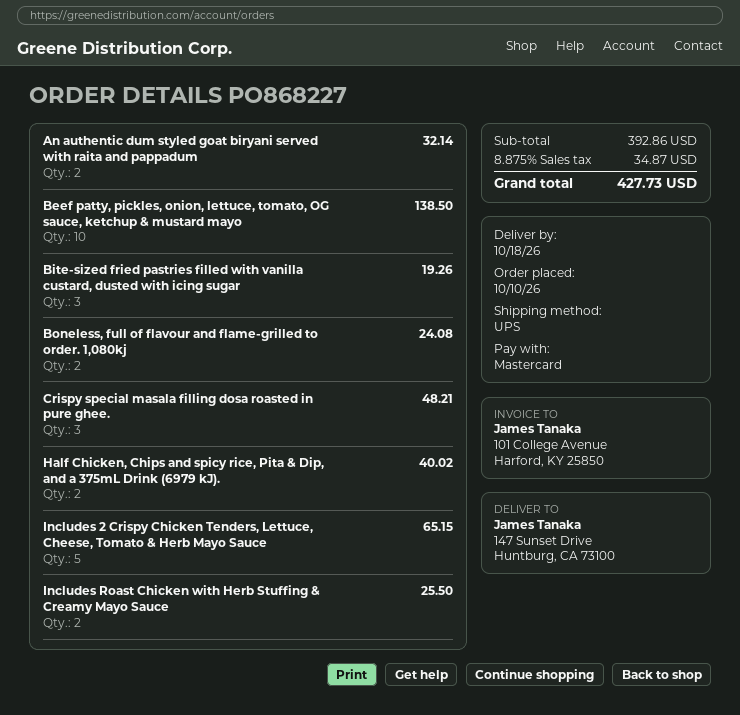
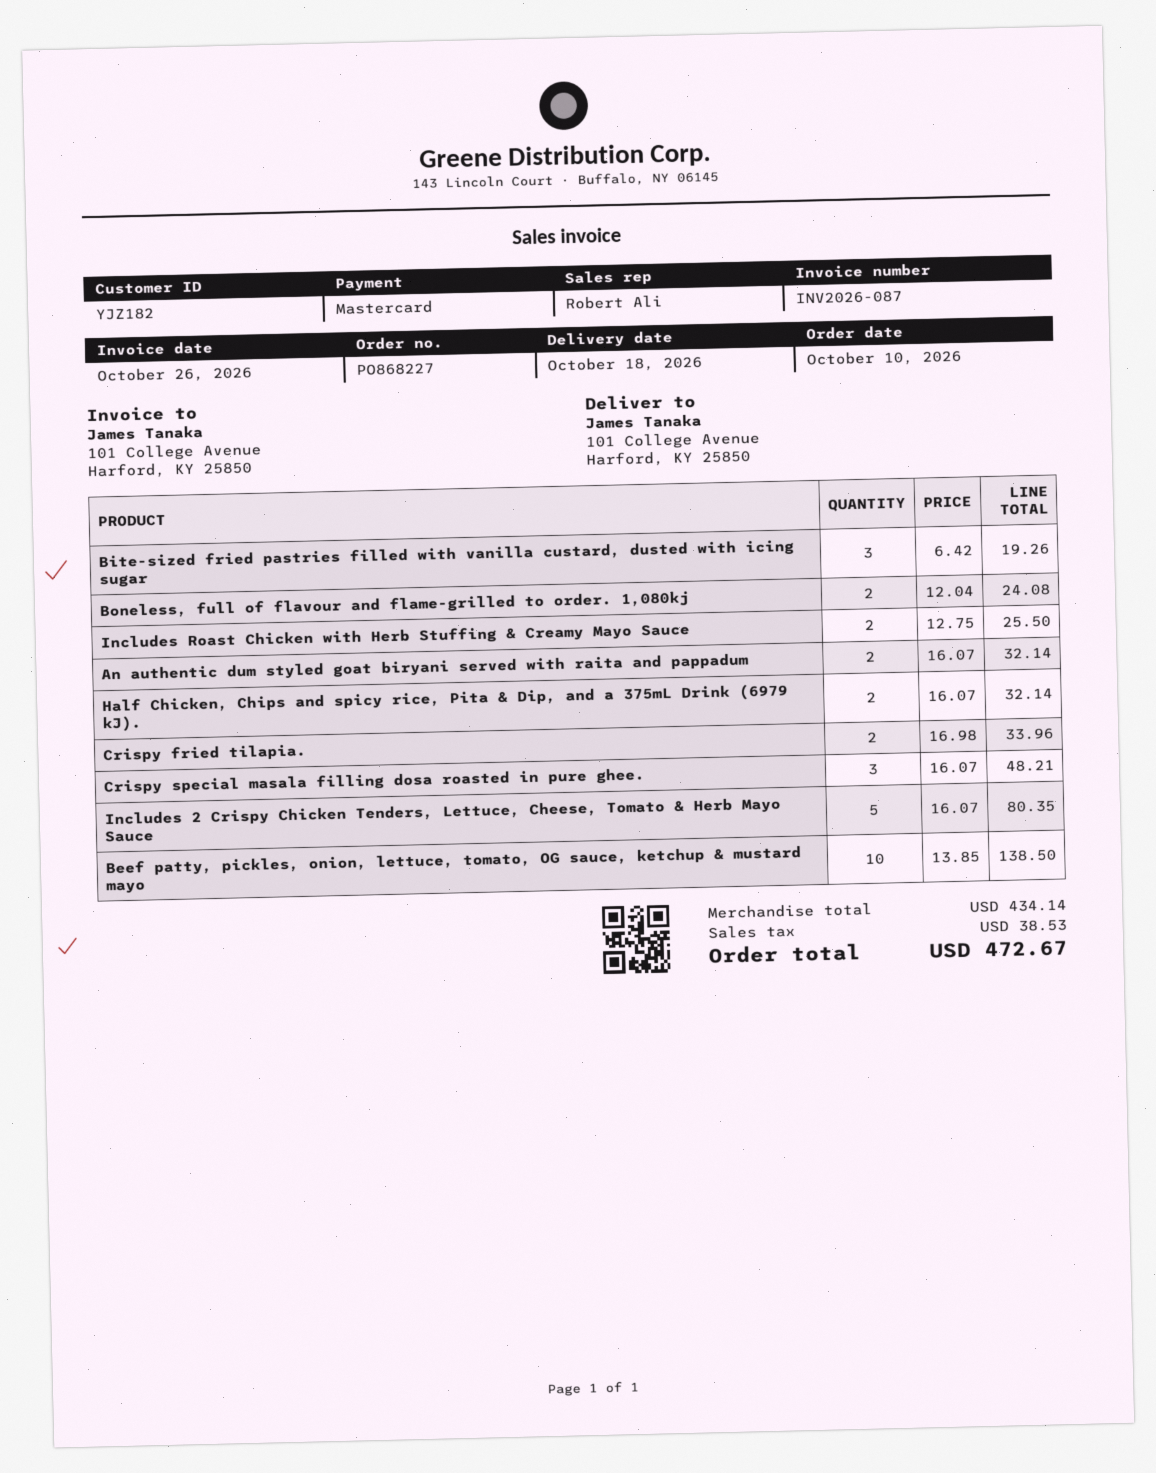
ship to: 147 Sunset Drive, Huntburg, CA 73100 -> 101 College Avenue, Harford, KY 25850
Half Chicken, Chips and spicy rice, Pita & Dip, and a 375mL Drink (6979 kJ).: 2 for 40.02 -> 2 for 32.14
Includes 2 Crispy Chicken Tenders, Lettuce, Cheese, Tomato & Herb Mayo Sauce: 5 for 65.15 -> 5 for 80.35
Crispy fried tilapia.: none -> 2 for 33.96
subtotal: 392.86 -> 434.14
tax: 34.87 -> 38.53
total: 427.73 -> 472.67

